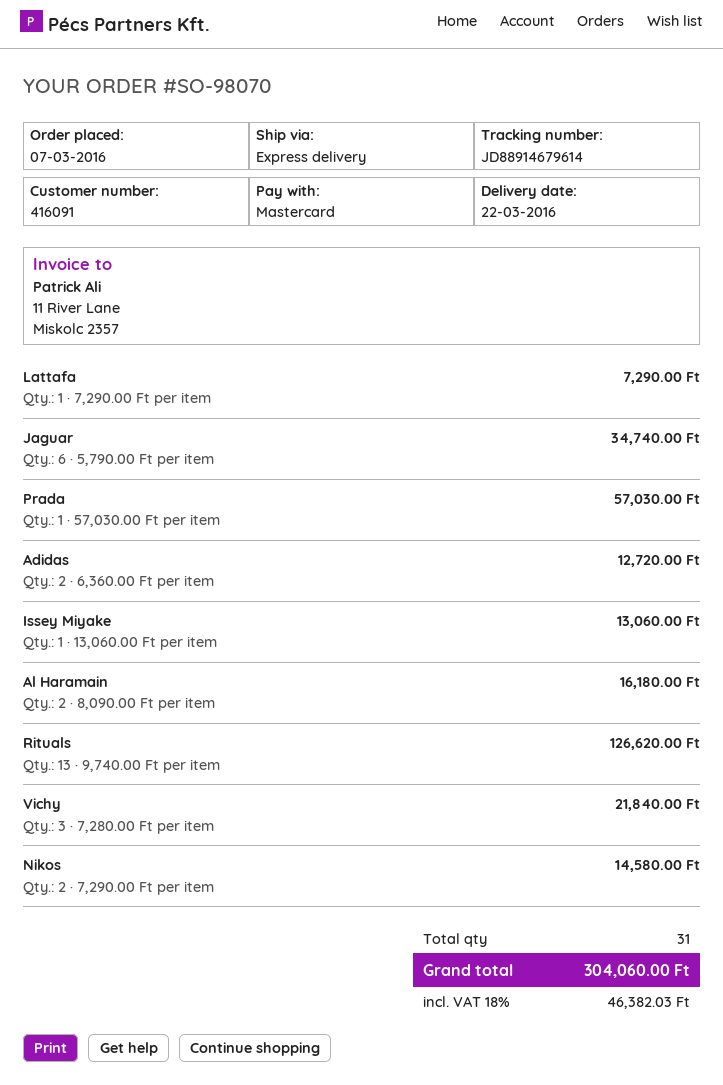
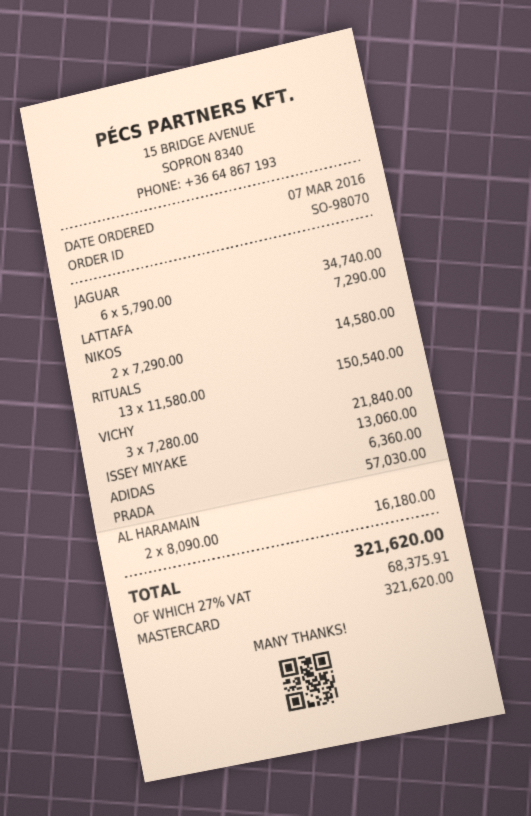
Adidas: 2 x 6360.00 = 12720.00 -> 1 x 6360.00 = 6360.00
Rituals: 13 x 9740.00 = 126620.00 -> 13 x 11580.00 = 150540.00
tax: 18% = 46382.03 -> 27% = 68375.91
total: 304060.00 -> 321620.00

